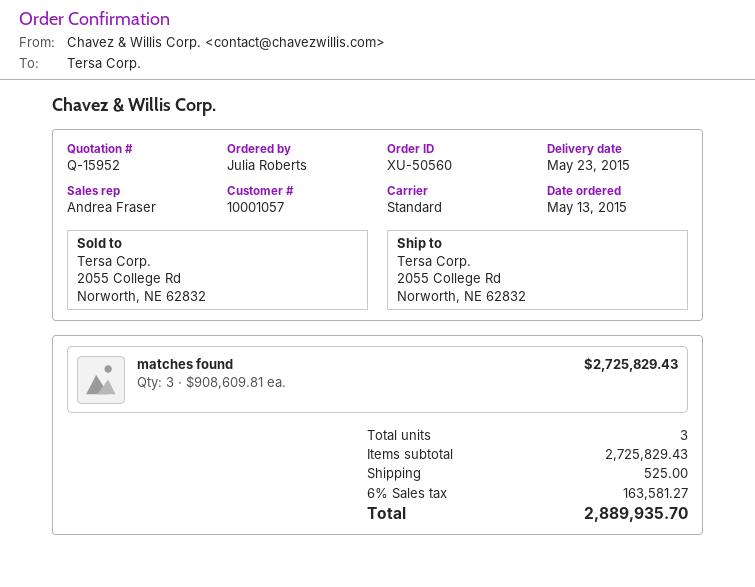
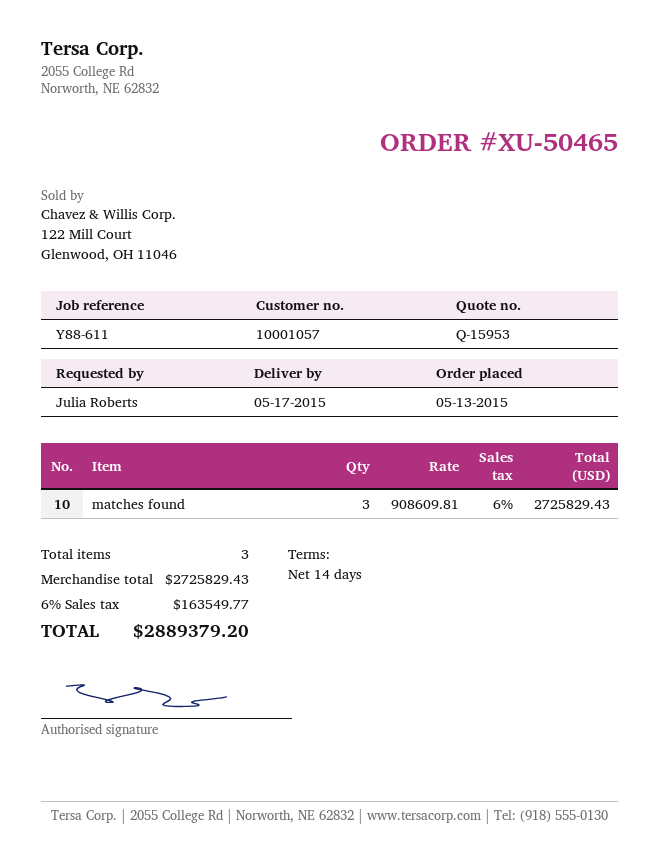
quote number: Q-15952 -> Q-15953
order number: XU-50560 -> XU-50465
delivery date: 2015-05-23 -> 2015-05-17
shipping: 525.00 -> none
tax: 6% = 163581.27 -> 6% = 163549.77
total: 2889935.70 -> 2889379.20

